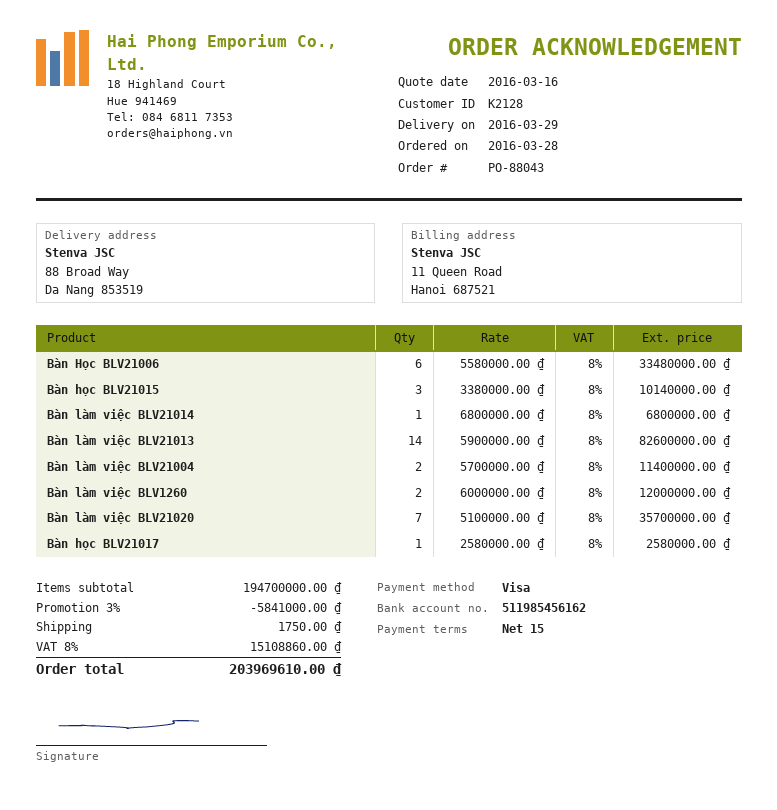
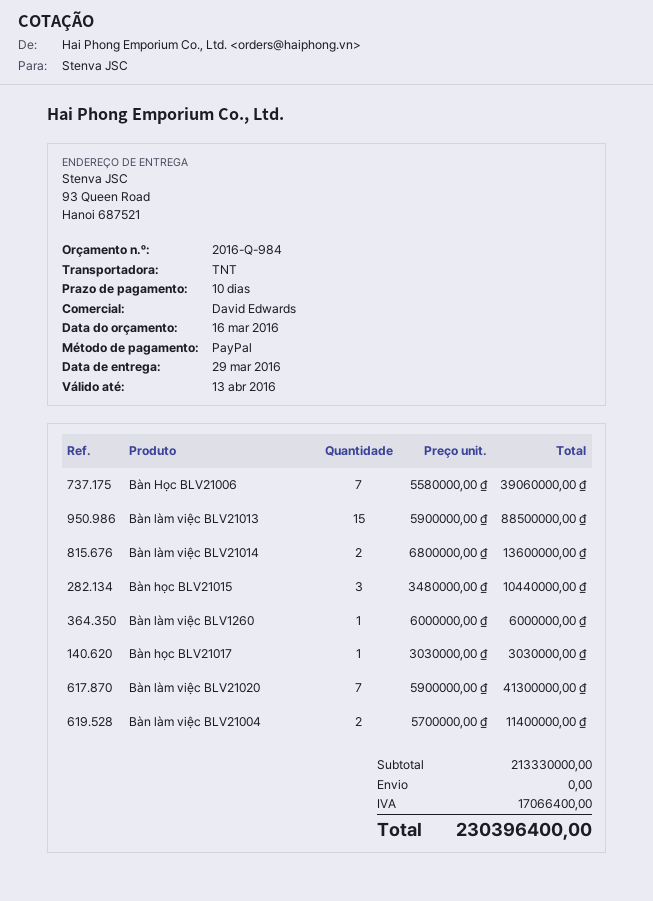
payment terms: 15 days -> 10 days
payment method: Visa -> PayPal
ship to: 88 Broad Way, Da Nang 853519 -> 93 Queen Road, Hanoi 687521
Bàn Học BLV21006: 6 x 5580000.00 = 33480000.00 -> 7 x 5580000.00 = 39060000.00
Bàn học BLV21015: 3 x 3380000.00 = 10140000.00 -> 3 x 3480000.00 = 10440000.00
Bàn làm việc BLV21014: 1 x 6800000.00 = 6800000.00 -> 2 x 6800000.00 = 13600000.00
Bàn làm việc BLV21013: 14 x 5900000.00 = 82600000.00 -> 15 x 5900000.00 = 88500000.00
Bàn làm việc BLV1260: 2 x 6000000.00 = 12000000.00 -> 1 x 6000000.00 = 6000000.00
Bàn làm việc BLV21020: 7 x 5100000.00 = 35700000.00 -> 7 x 5900000.00 = 41300000.00
Bàn học BLV21017: 1 x 2580000.00 = 2580000.00 -> 1 x 3030000.00 = 3030000.00
subtotal: 194700000.00 -> 213330000.00
discount: 3% = 5841000.00 -> none
shipping: 1750.00 -> 0.00
tax: 15108860.00 -> 17066400.00
total: 203969610.00 -> 230396400.00

